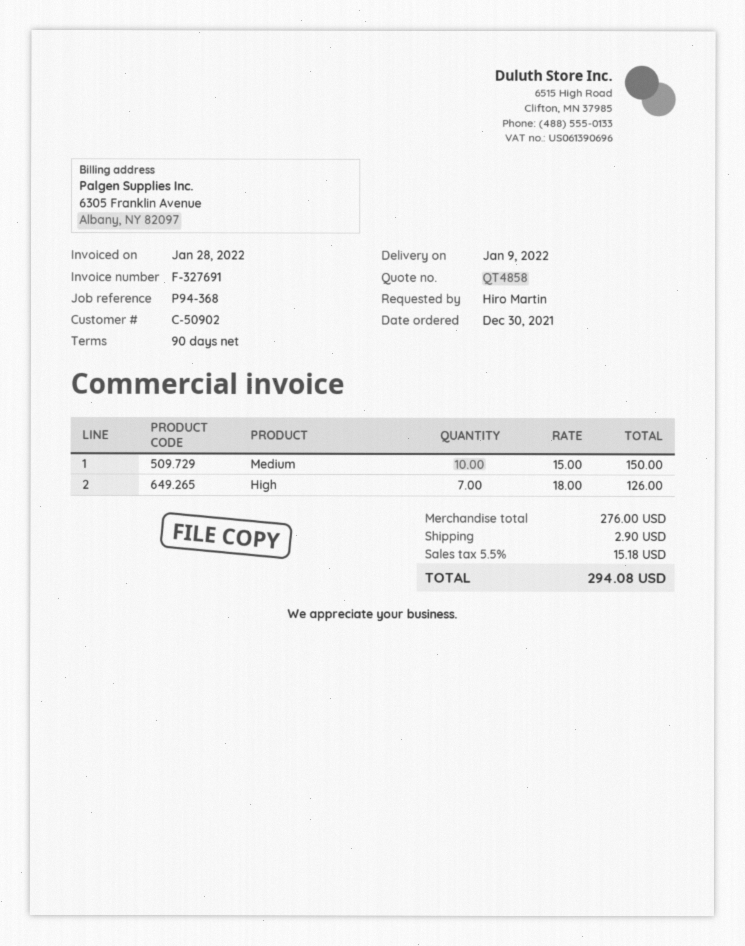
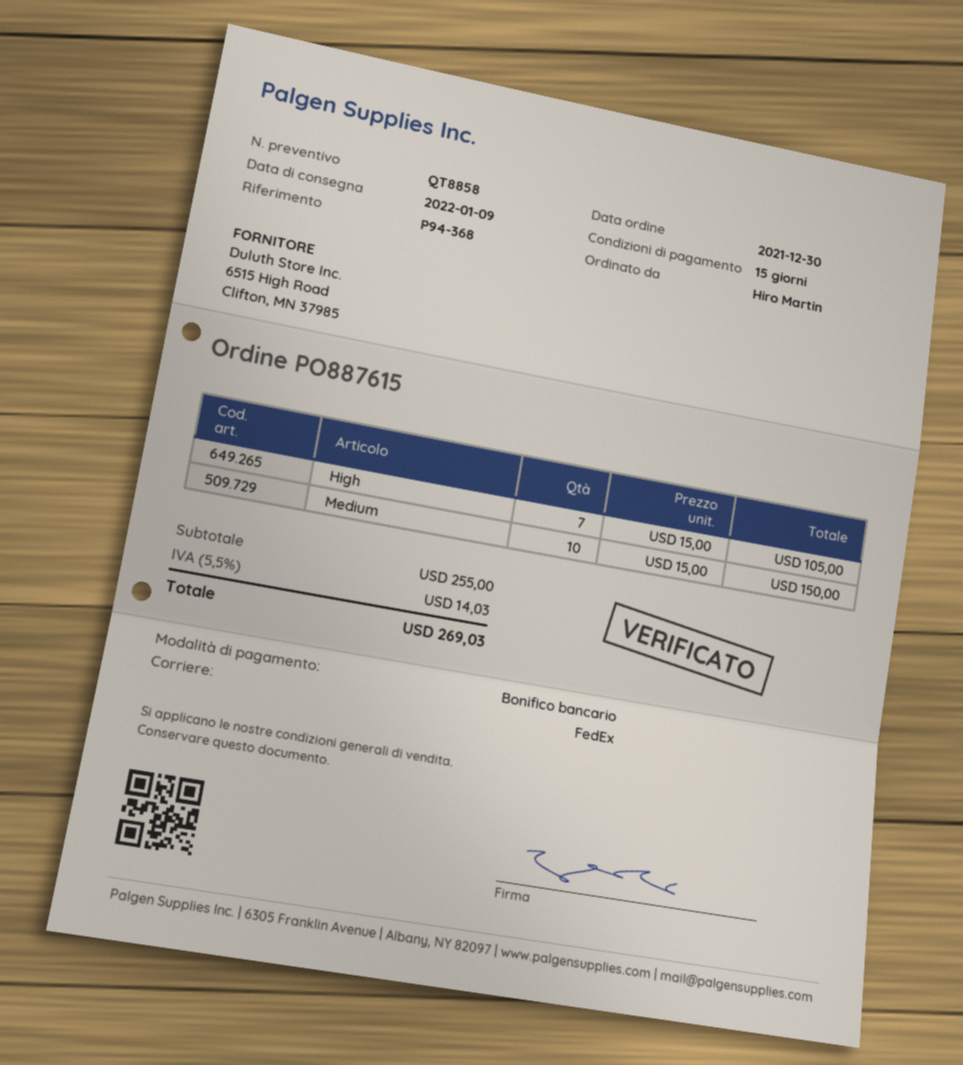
quote number: QT4858 -> QT8858
payment terms: 90 days -> 15 days
High: 7 x 18.00 = 126.00 -> 7 x 15.00 = 105.00
subtotal: 276.00 -> 255.00
shipping: 2.90 -> none
tax: 5.5% = 15.18 -> 5.5% = 14.03
total: 294.08 -> 269.03

